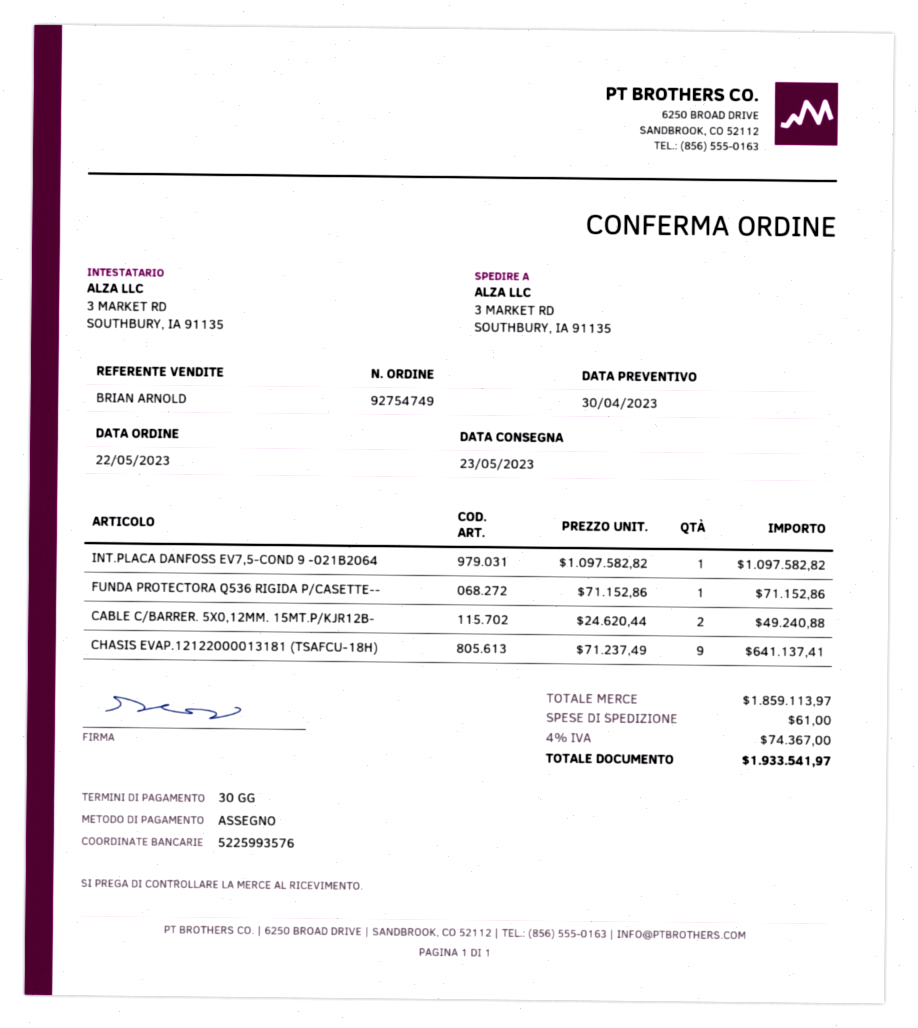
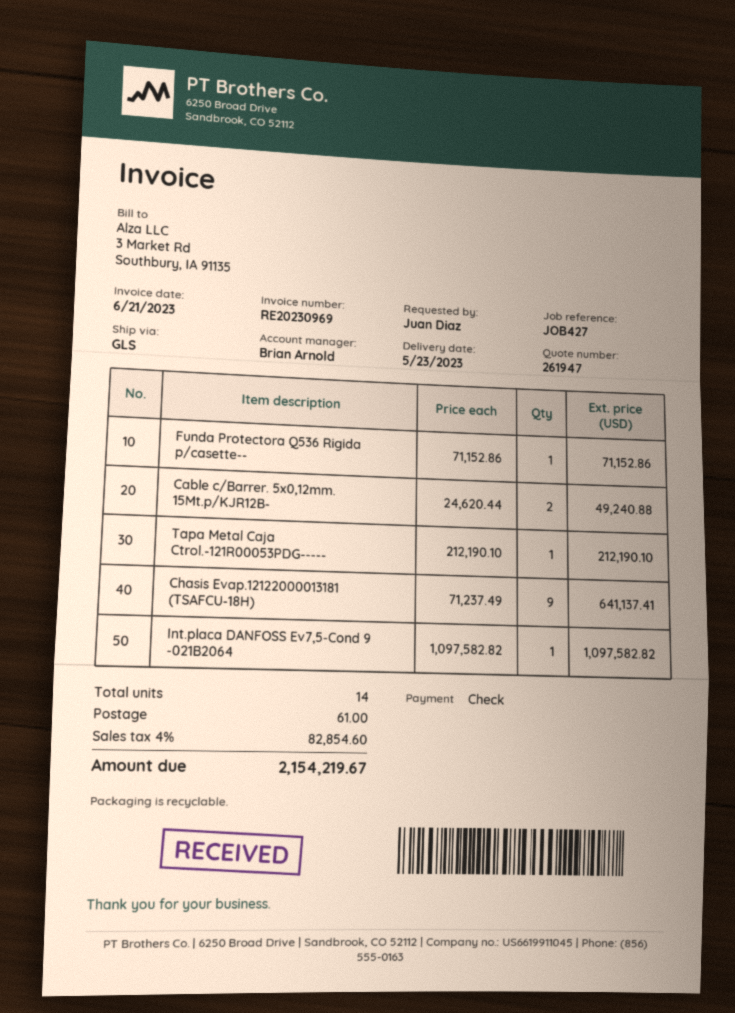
Tapa Metal Caja Ctrol.-121R00053PDG-----: none -> 1 x 212190.10 = 212190.10
tax: 4% = 74367.00 -> 4% = 82854.60
total: 1933541.97 -> 2154219.67

